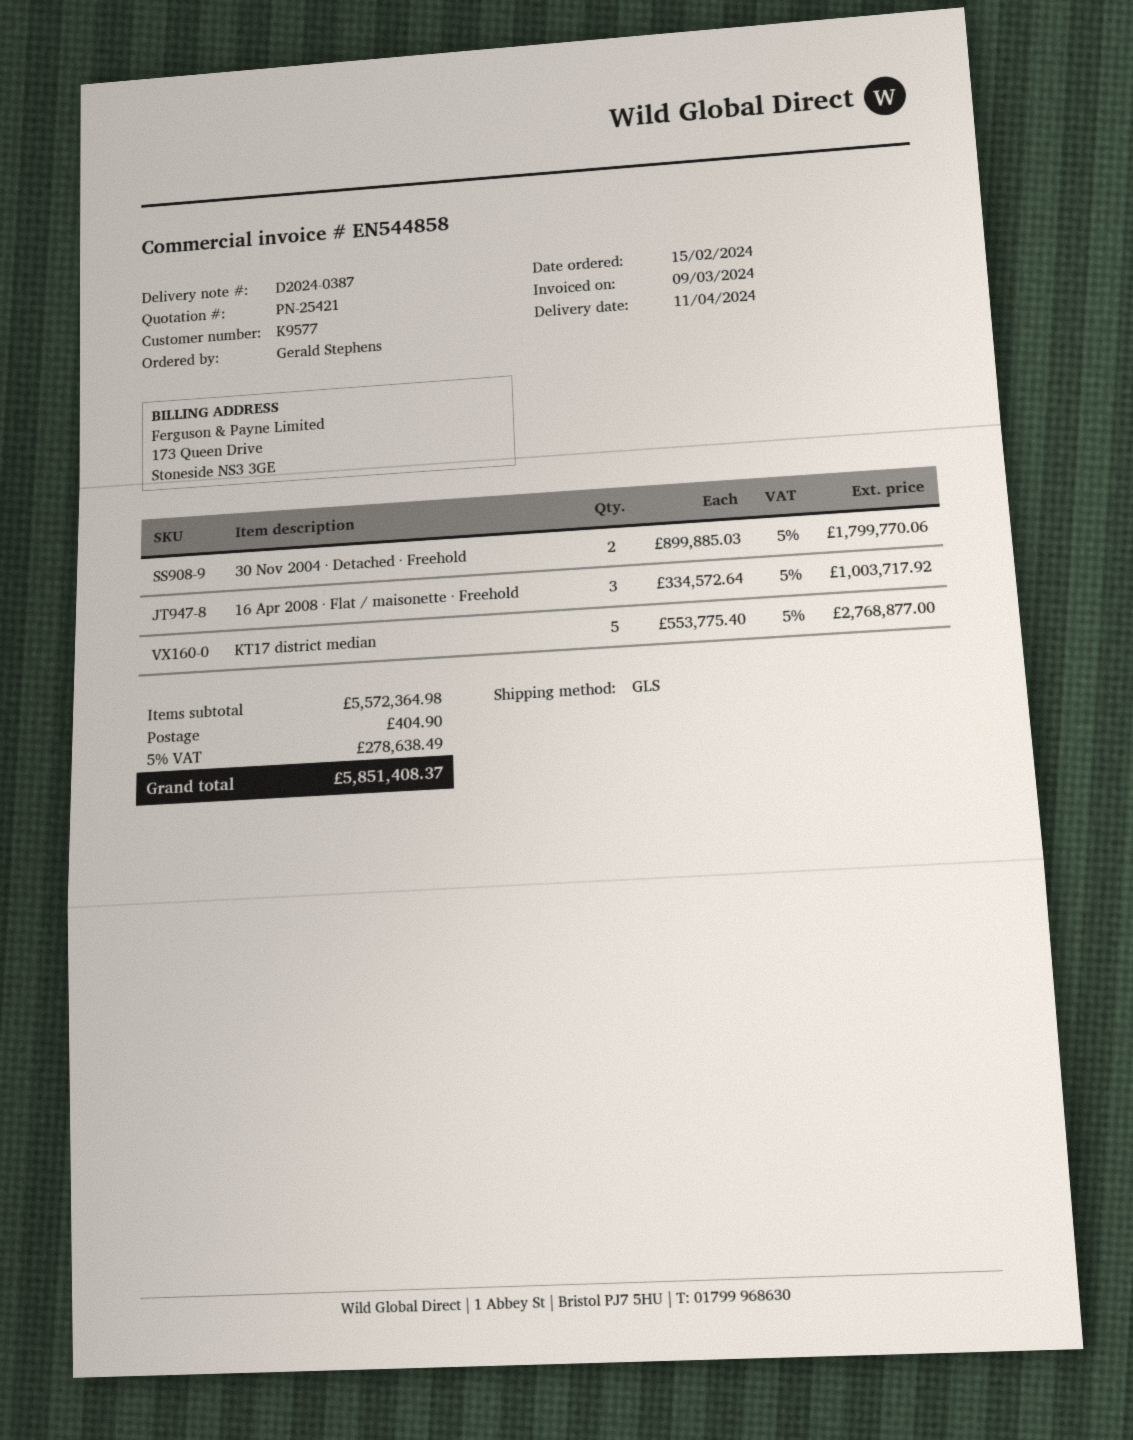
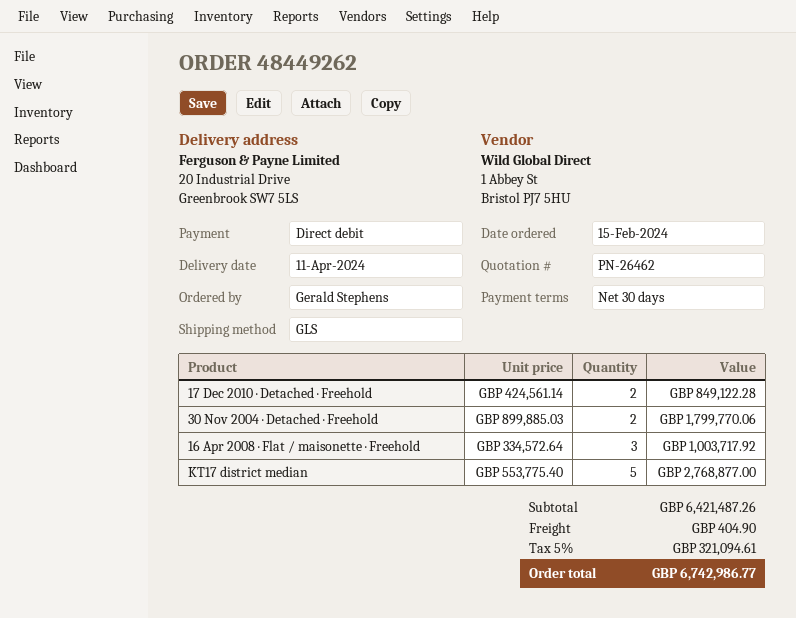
quote number: PN-25421 -> PN-26462
17 Dec 2010 · Detached · Freehold: none -> 2 x 424561.14 = 849122.28
subtotal: 5572364.98 -> 6421487.26
tax: 5% = 278638.49 -> 5% = 321094.61
total: 5851408.37 -> 6742986.77

